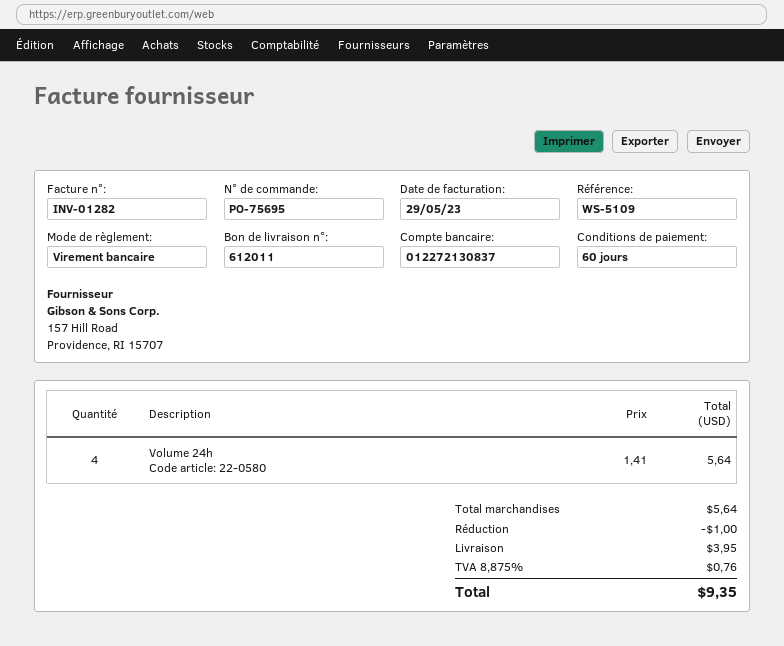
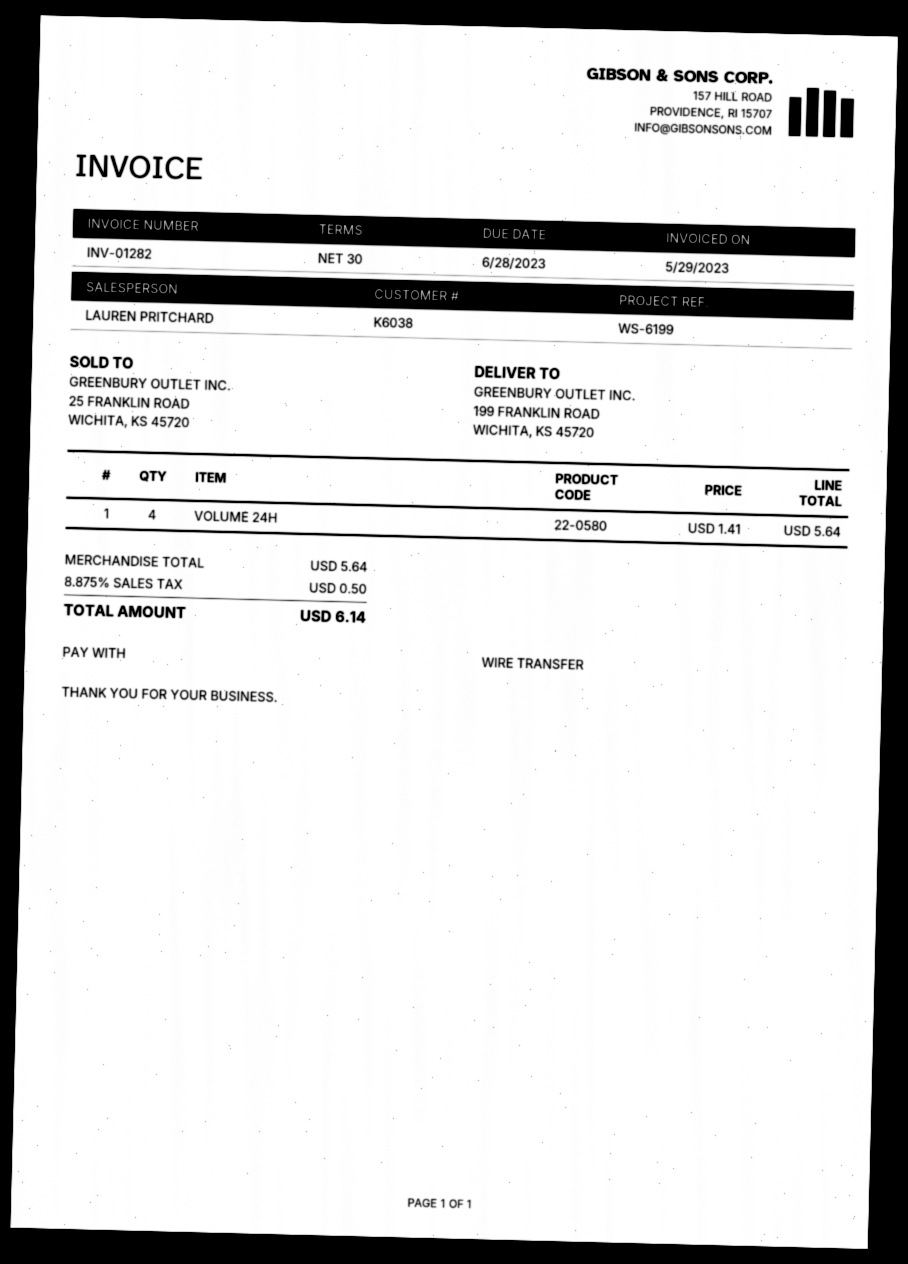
payment terms: 60 days -> 30 days
reference: WS-5109 -> WS-6199
discount: 1.00 -> none
shipping: 3.95 -> none
tax: 8.875% = 0.76 -> 8.875% = 0.50
total: 9.35 -> 6.14

